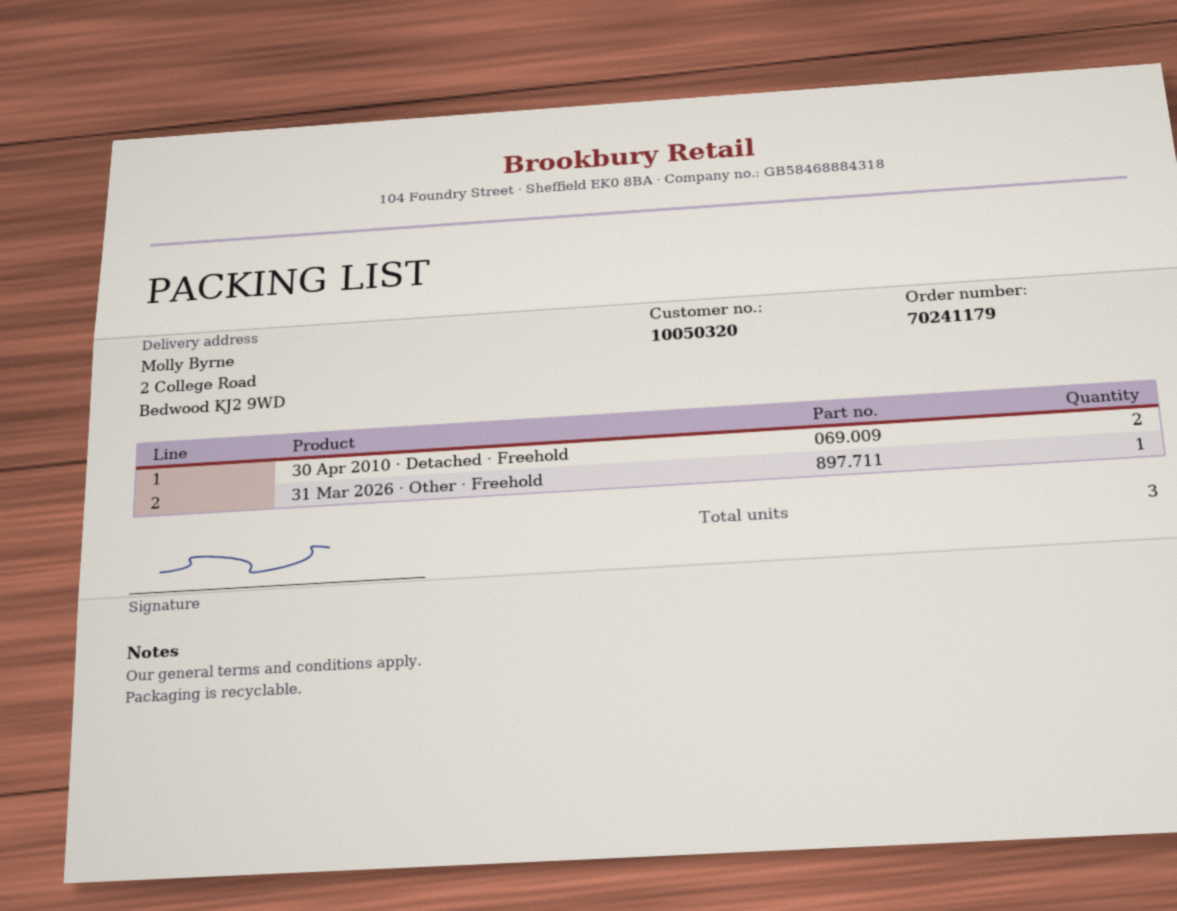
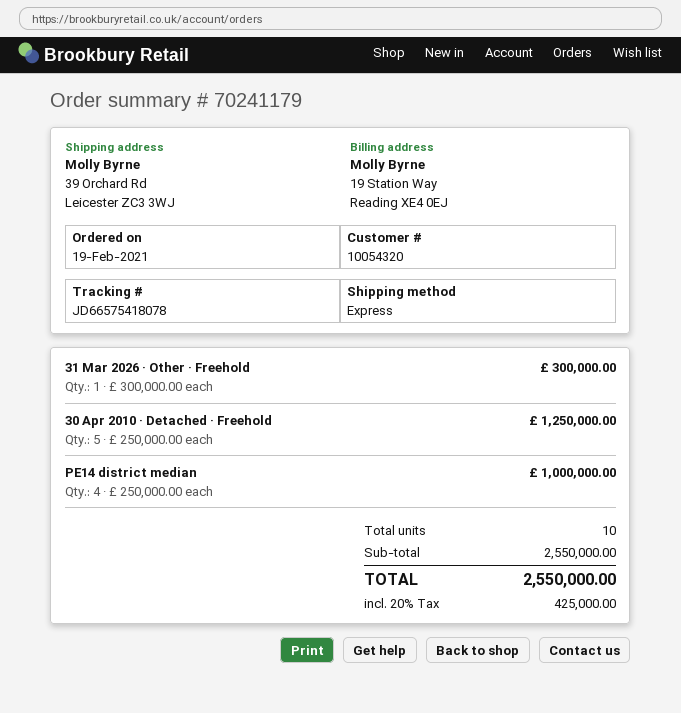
customer number: 10050320 -> 10054320
ship to: 2 College Road, Bedwood KJ2 9WD -> 39 Orchard Rd, Leicester ZC3 3WJ
30 Apr 2010 · Detached · Freehold: 2 -> 5
PE14 district median: none -> 4
total quantity: 3 -> 10

